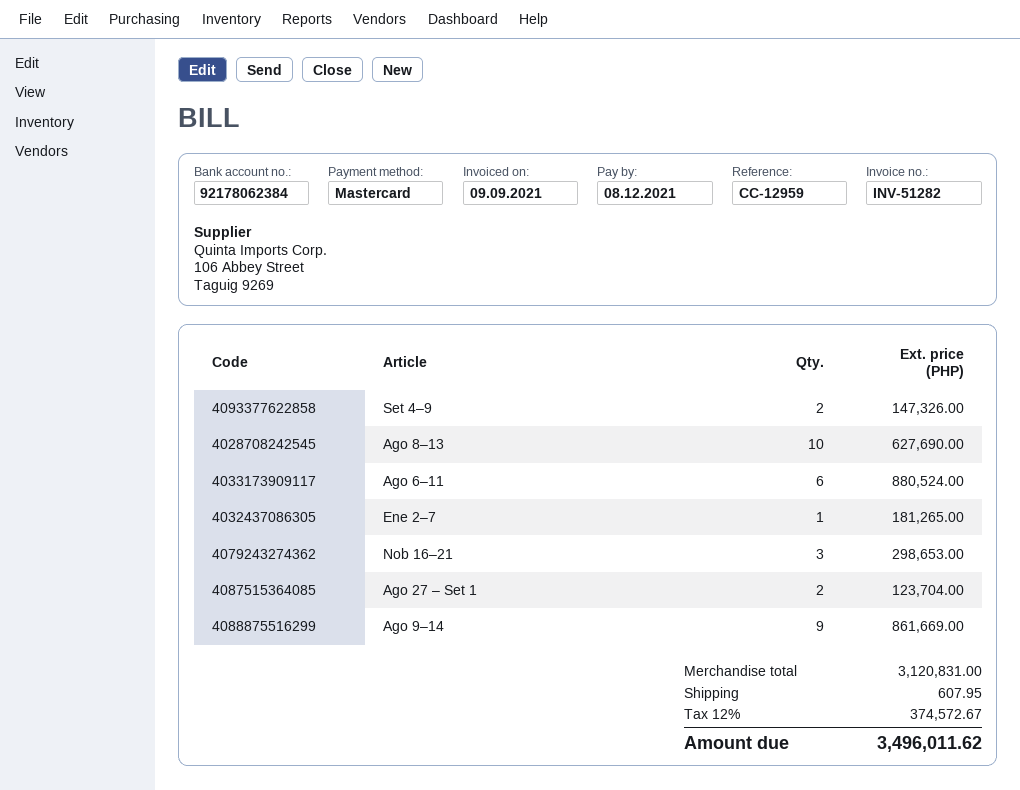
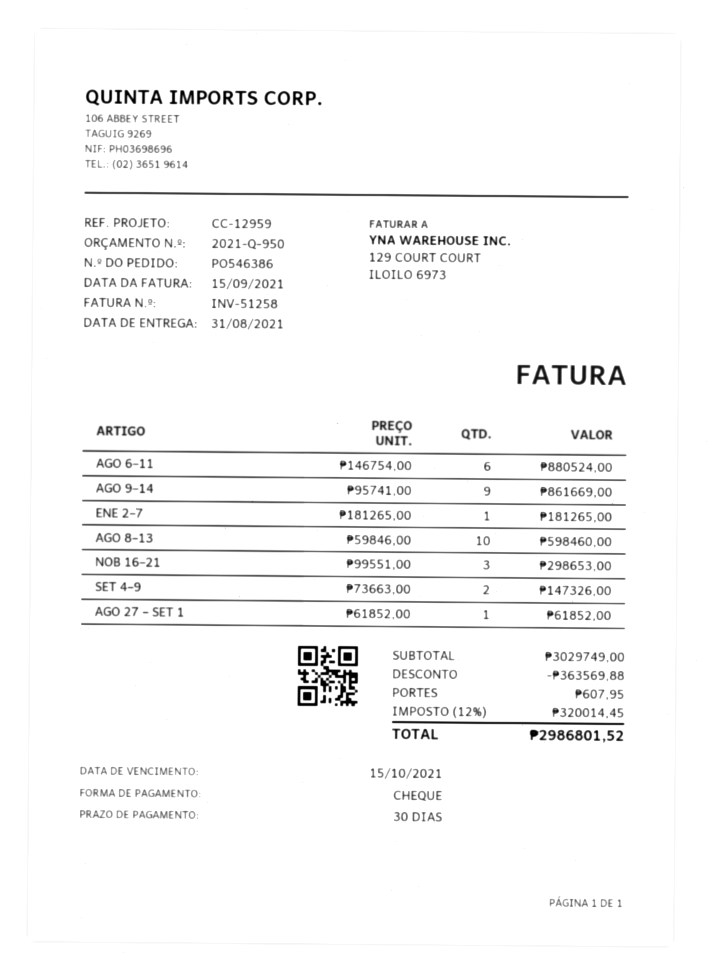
invoice number: INV-51282 -> INV-51258
invoice date: 2021-09-09 -> 2021-09-15
due date: 2021-12-08 -> 2021-10-15
payment method: Mastercard -> cheque
Ago 8–13: 10 for 627690.00 -> 10 for 598460.00
Ago 27 – Set 1: 2 for 123704.00 -> 1 for 61852.00
subtotal: 3120831.00 -> 3029749.00
discount: none -> 363569.88
tax: 12% = 374572.67 -> 12% = 320014.45
total: 3496011.62 -> 2986801.52

